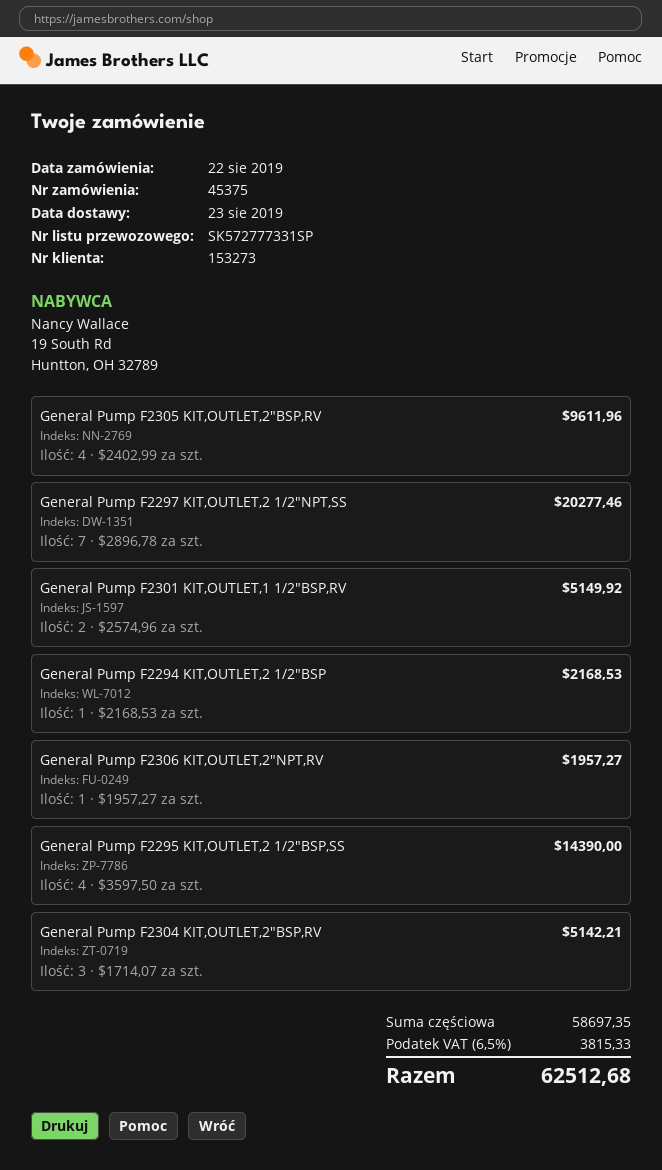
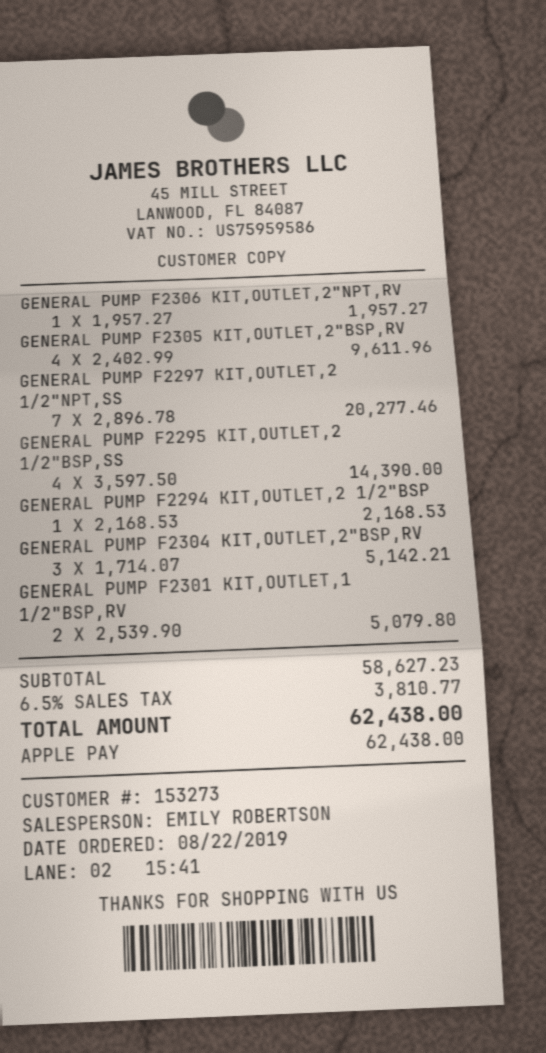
General Pump F2301 KIT,OUTLET,1 1/2"BSP,RV: 2 x 2574.96 = 5149.92 -> 2 x 2539.90 = 5079.80
subtotal: 58697.35 -> 58627.23
tax: 6.5% = 3815.33 -> 6.5% = 3810.77
total: 62512.68 -> 62438.00

